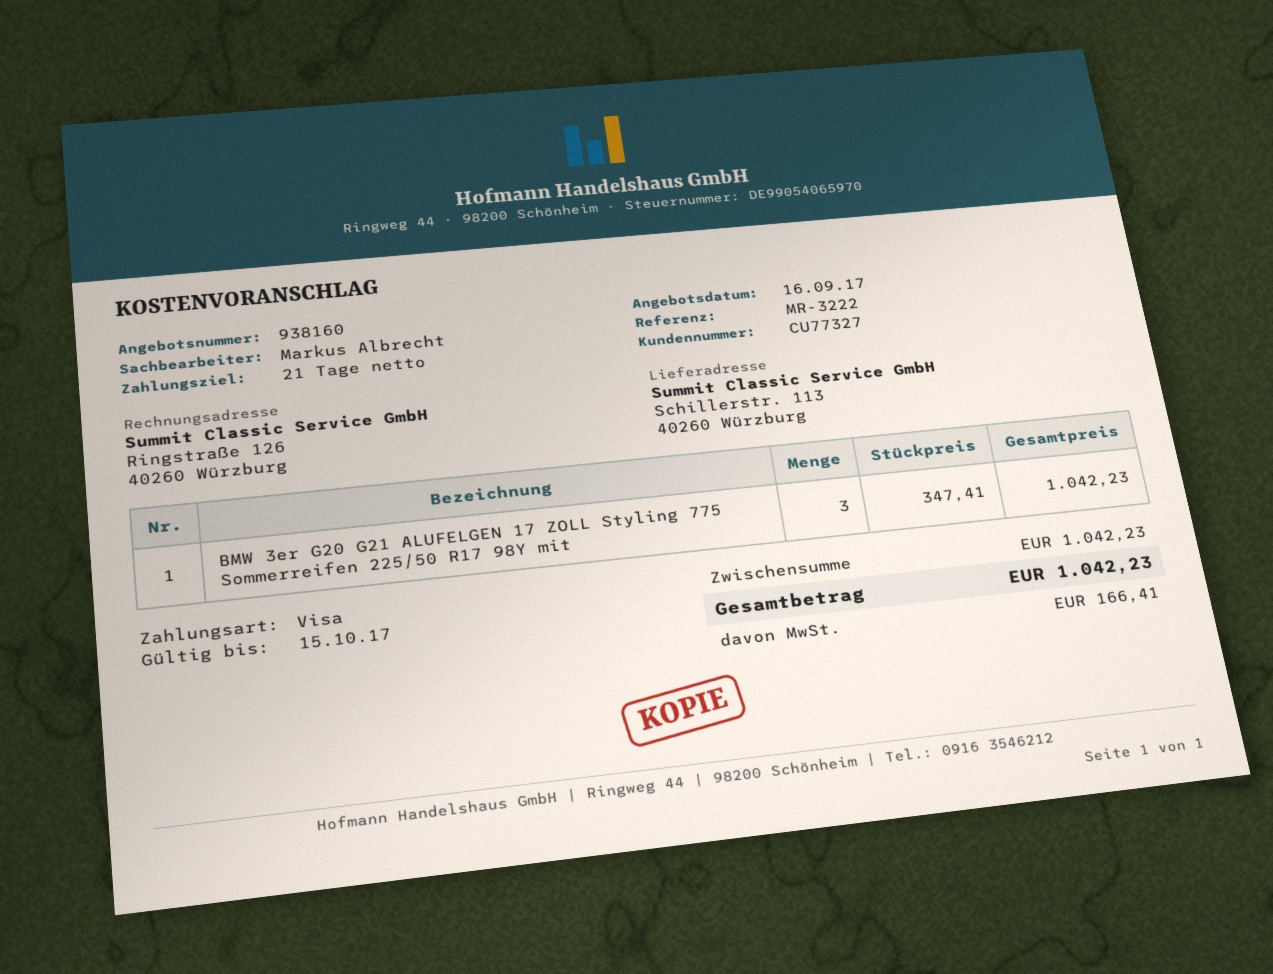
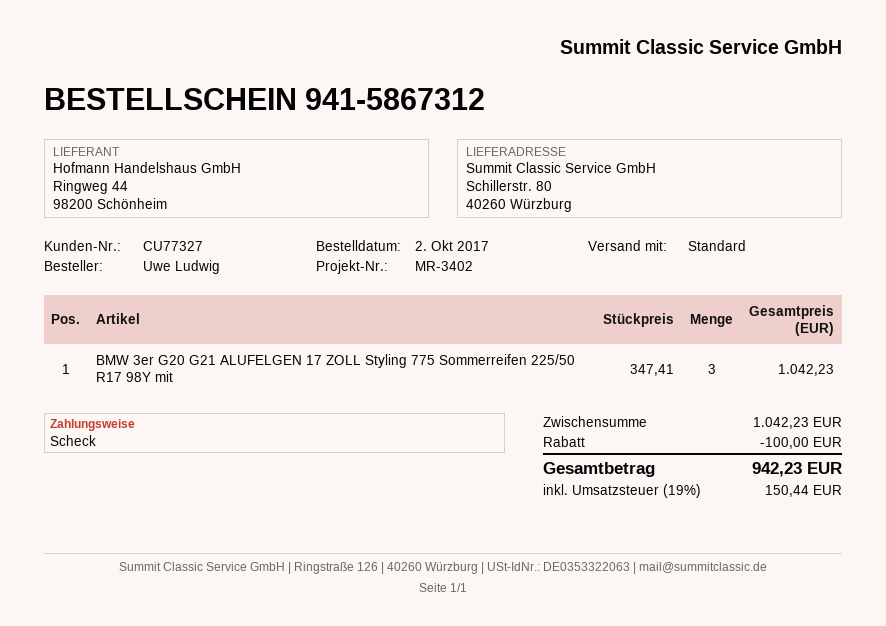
reference: MR-3222 -> MR-3402
payment method: Visa -> cheque
ship to: Schillerstr. 113, 40260 Würzburg -> Schillerstr. 80, 40260 Würzburg
discount: none -> 100.00
tax: 166.41 -> 150.44
total: 1042.23 -> 942.23

